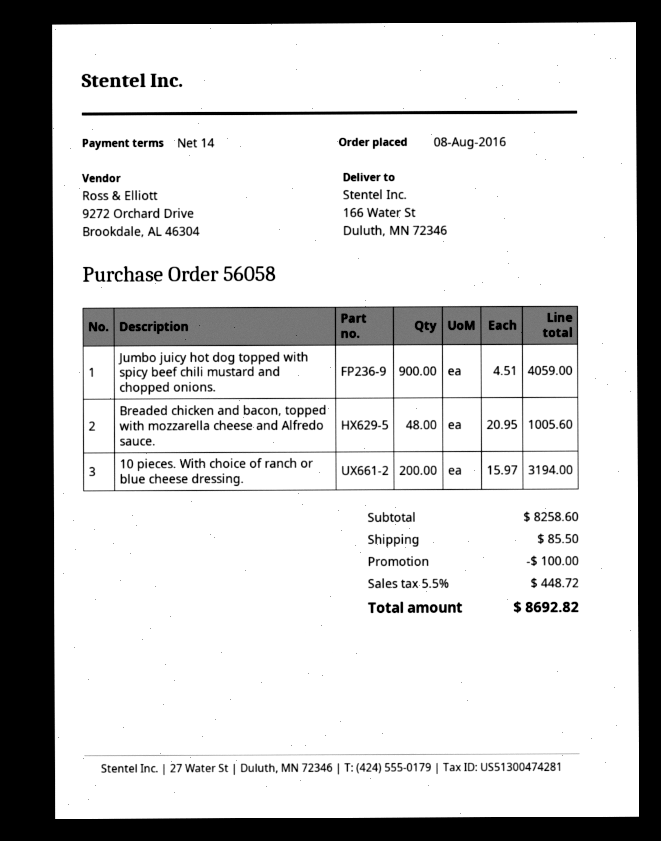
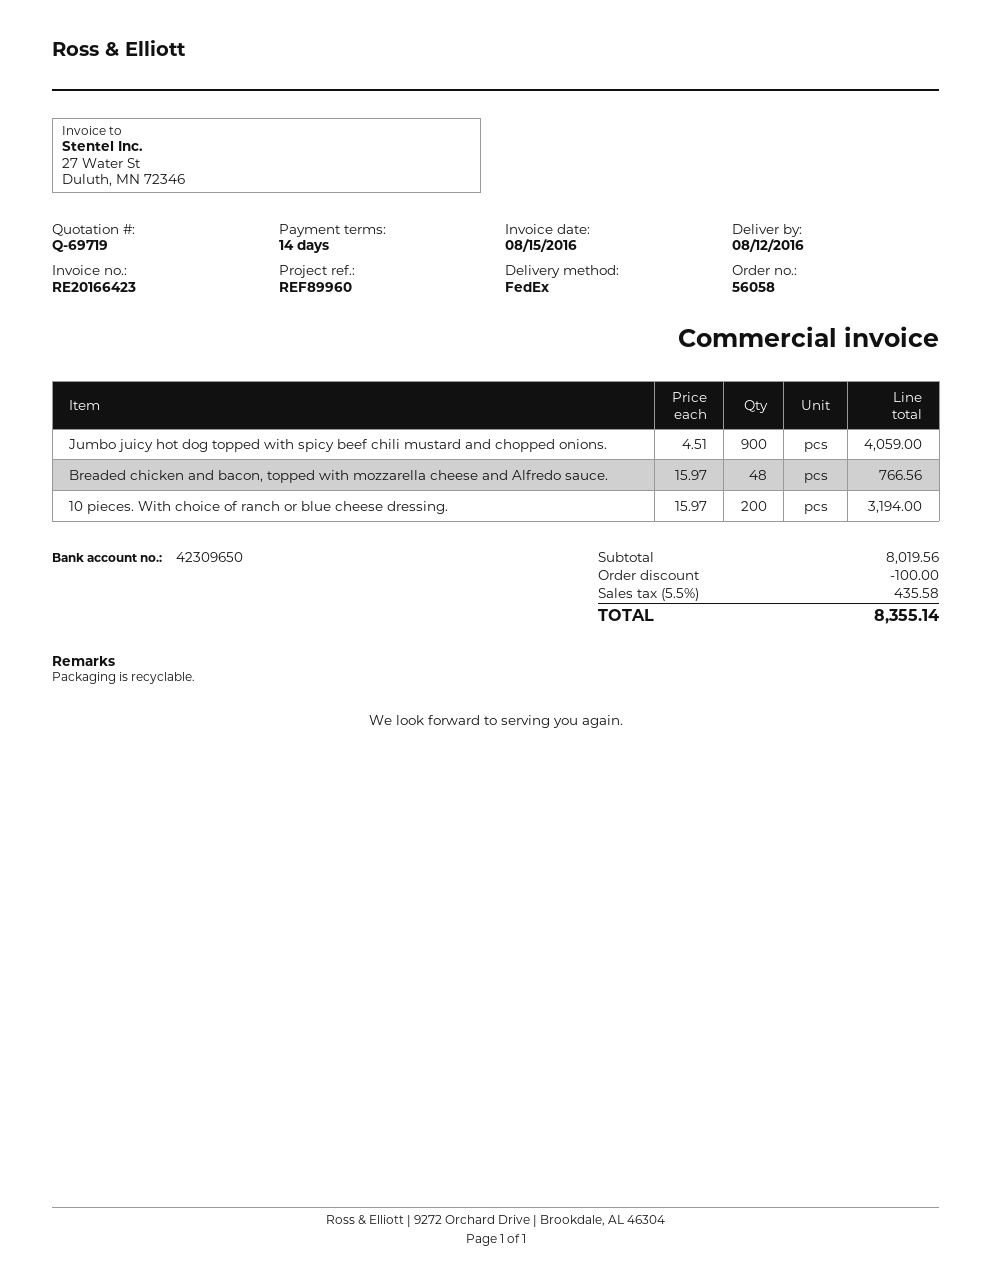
Breaded chicken and bacon, topped with mozzarella cheese and Alfredo sauce.: 48 x 20.95 = 1005.60 -> 48 x 15.97 = 766.56
subtotal: 8258.60 -> 8019.56
shipping: 85.50 -> none
tax: 5.5% = 448.72 -> 5.5% = 435.58
total: 8692.82 -> 8355.14

